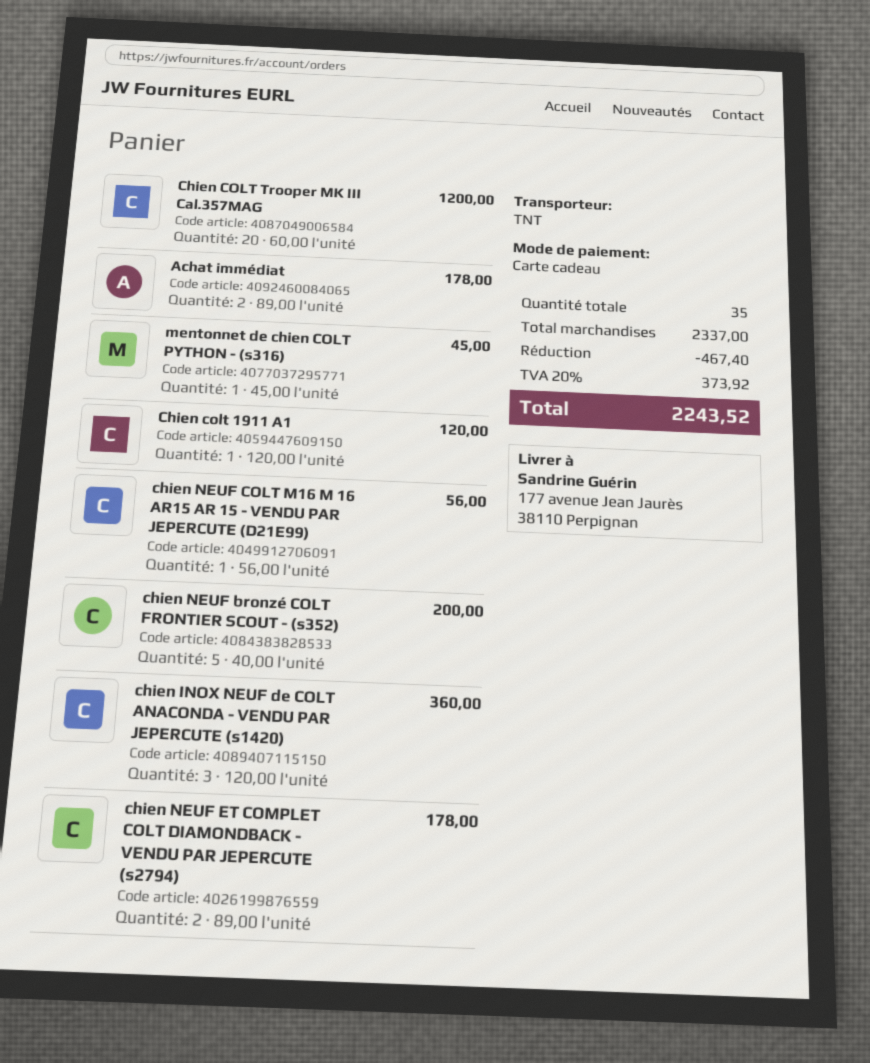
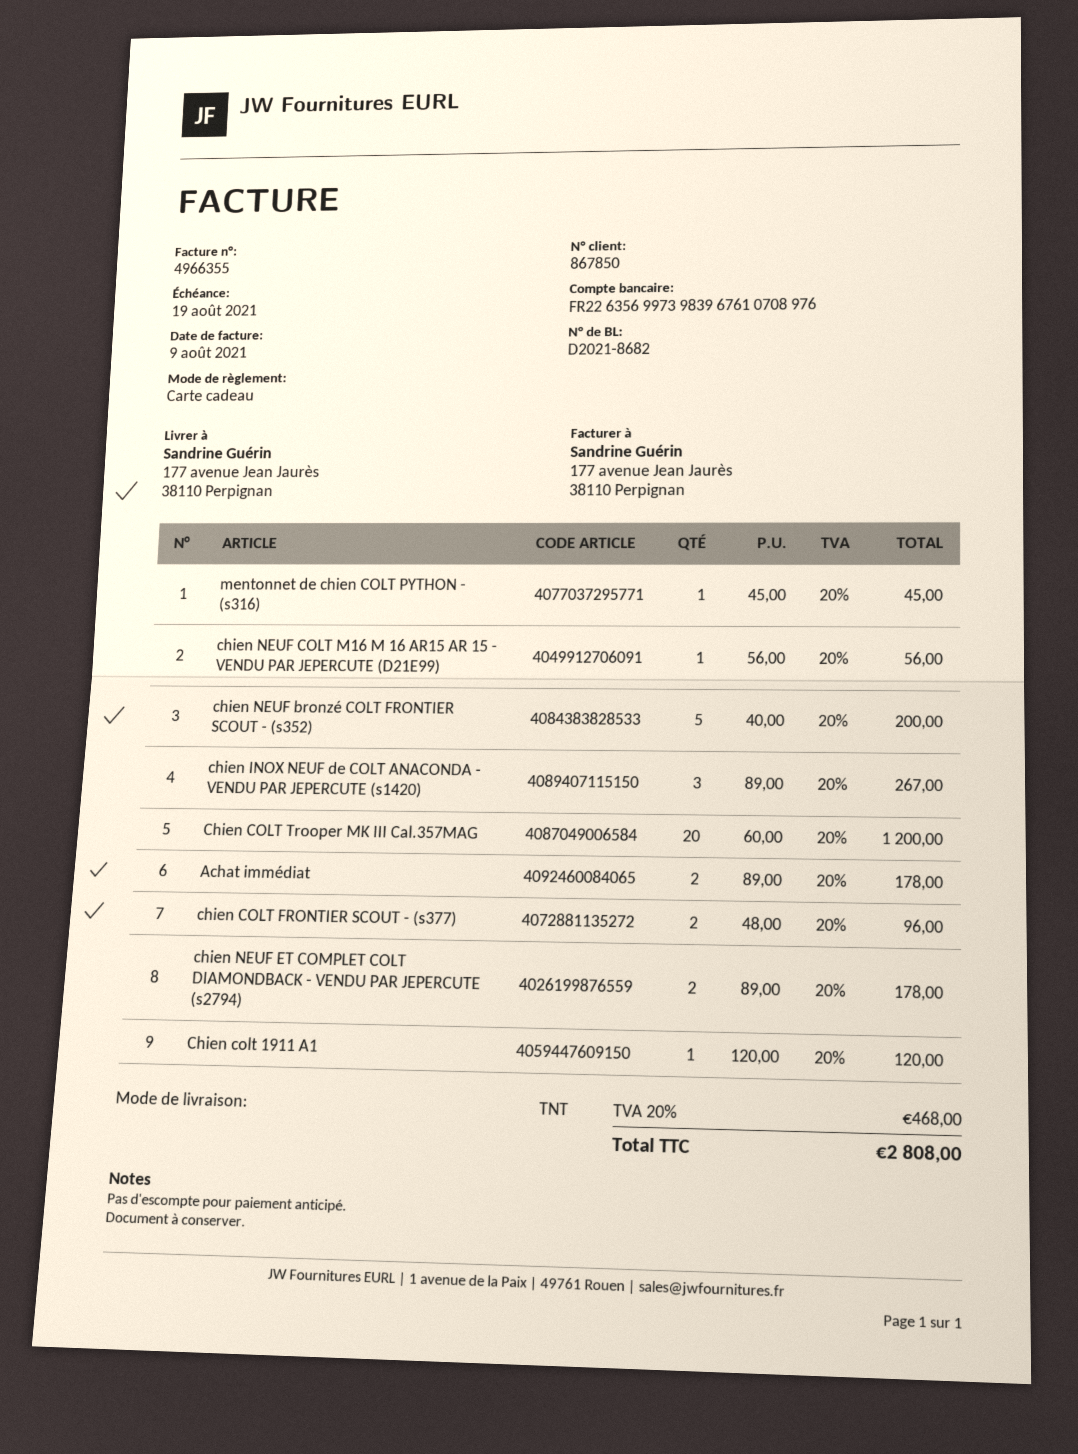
chien INOX NEUF de COLT ANACONDA - VENDU PAR JEPERCUTE (s1420): 3 x 120.00 = 360.00 -> 3 x 89.00 = 267.00
chien COLT FRONTIER SCOUT - (s377): none -> 2 x 48.00 = 96.00
discount: 467.40 -> none
tax: 20% = 373.92 -> 20% = 468.00
total: 2243.52 -> 2808.00

